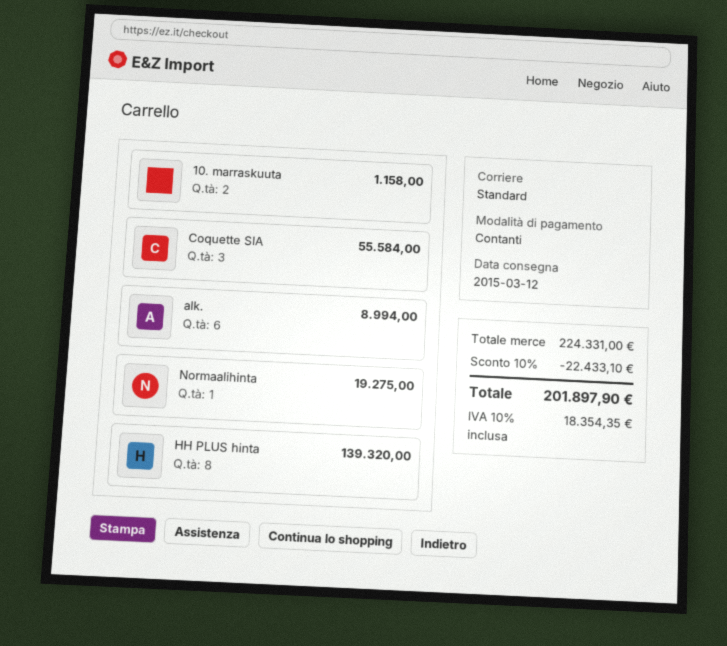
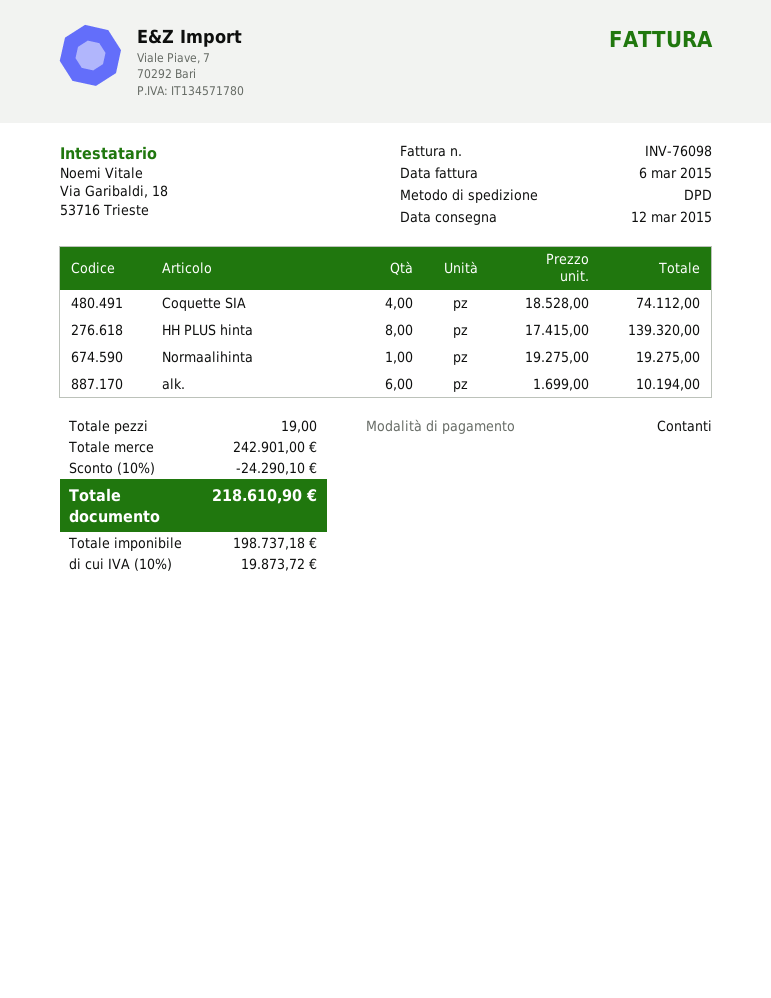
shipping method: standard -> DPD
10. marraskuuta: 2 for 1158.00 -> none
Coquette SIA: 3 for 55584.00 -> 4 for 74112.00
alk.: 6 for 8994.00 -> 6 for 10194.00
subtotal: 224331.00 -> 242901.00
discount: 10% = 22433.10 -> 10% = 24290.10
tax: 10% = 18354.35 -> 10% = 19873.72
total: 201897.90 -> 218610.90

